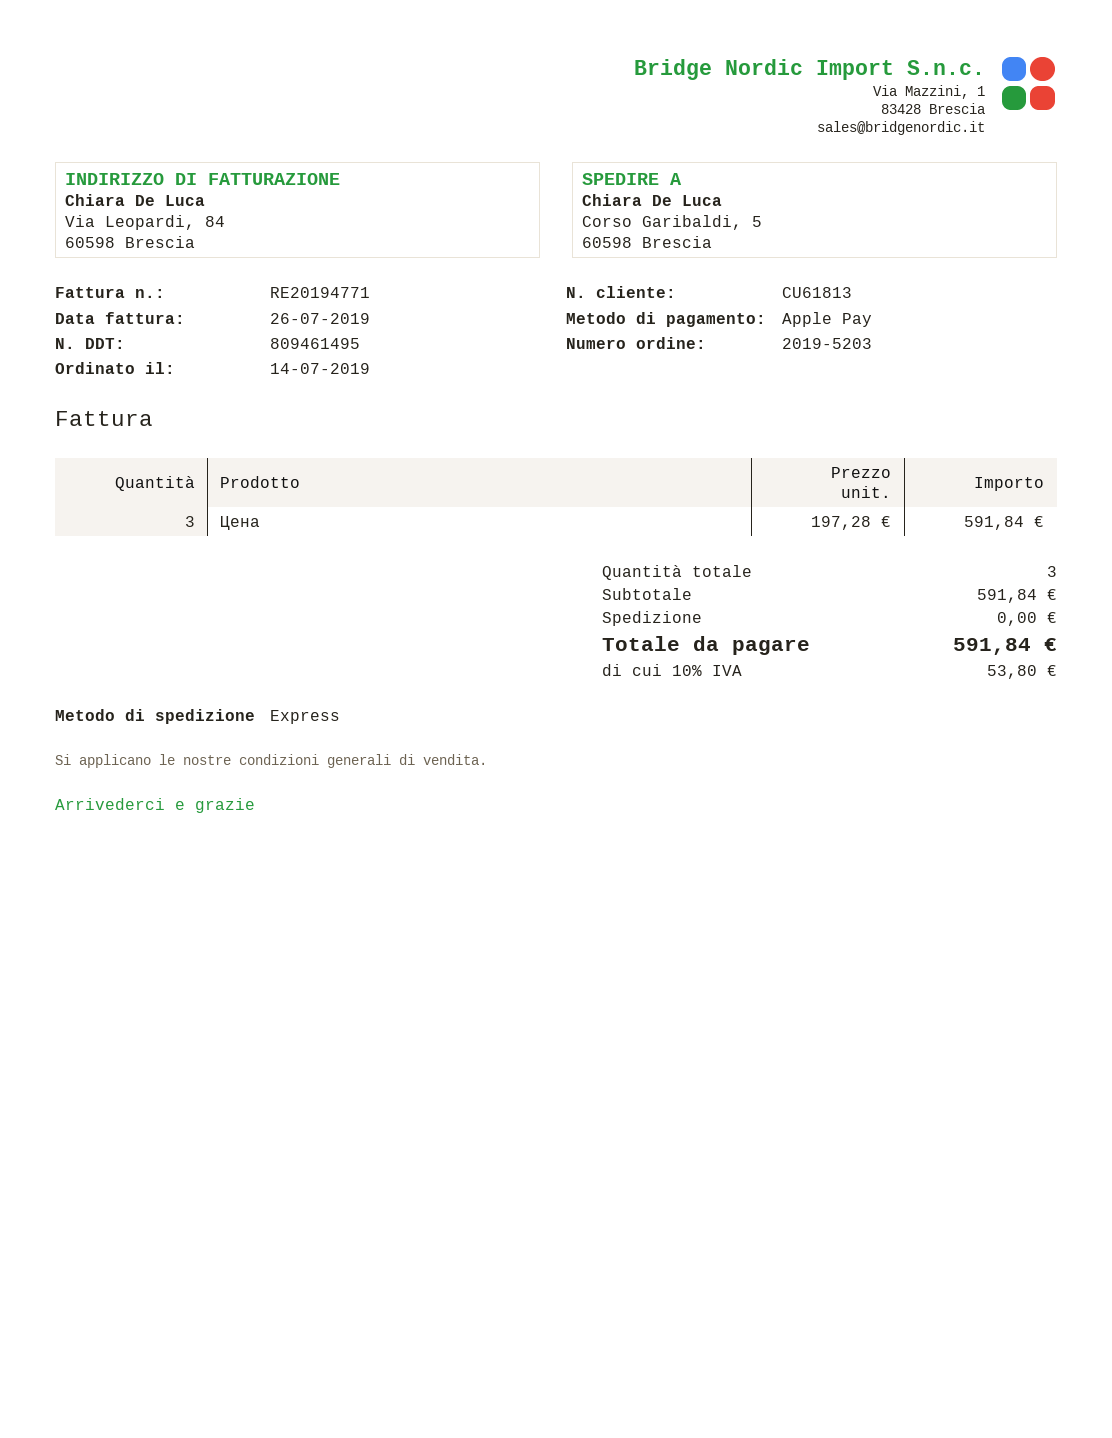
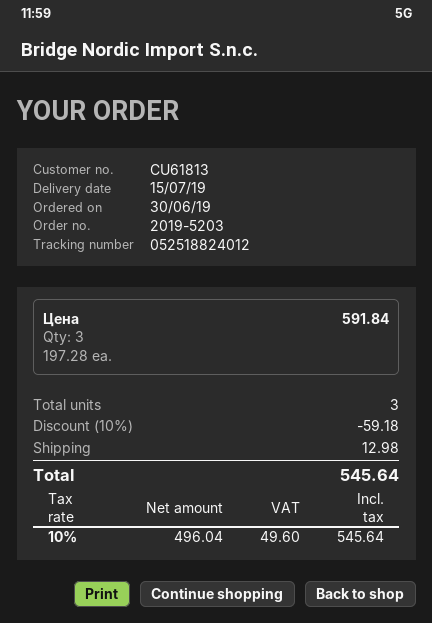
order date: 2019-07-14 -> 2019-06-30
discount: none -> 10% = 59.18
shipping: 0.00 -> 12.98
tax: 10% = 53.80 -> 10% = 49.60
total: 591.84 -> 545.64

